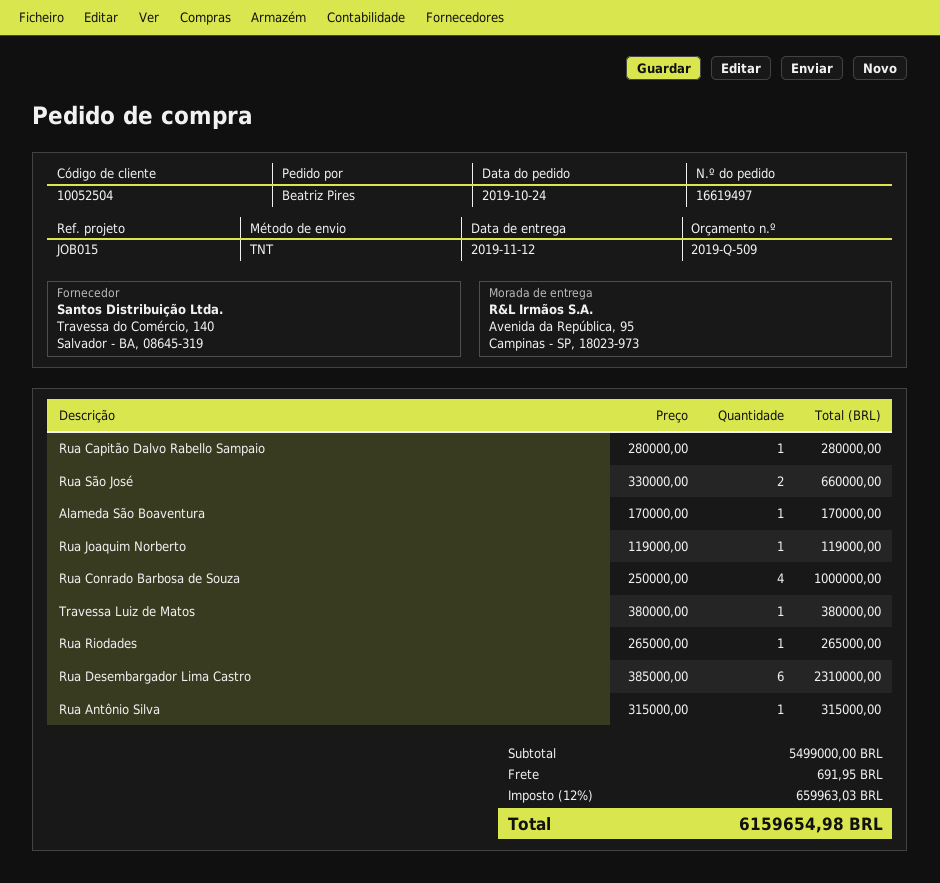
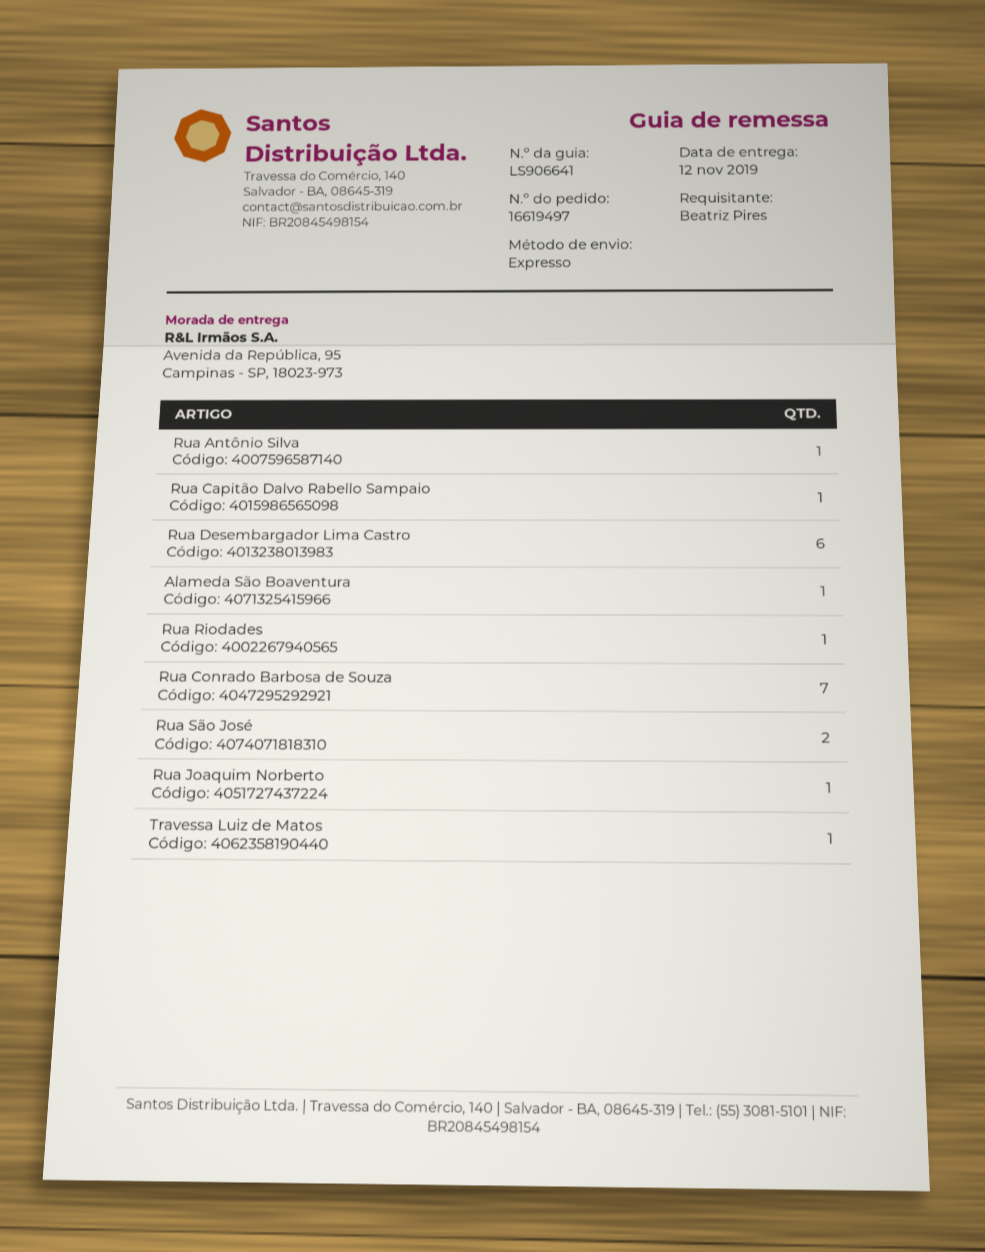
shipping method: TNT -> express
Rua Conrado Barbosa de Souza: 4 -> 7

